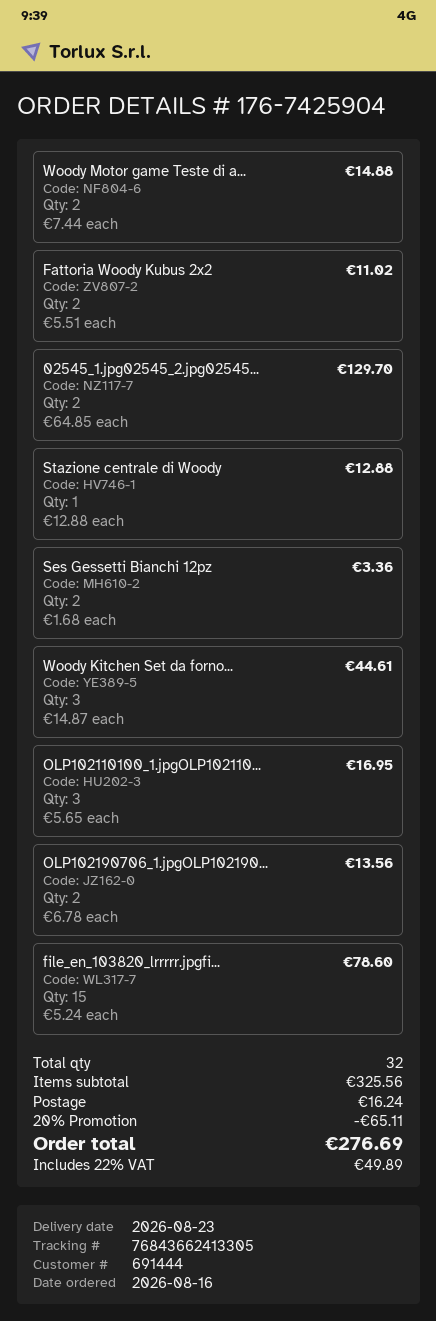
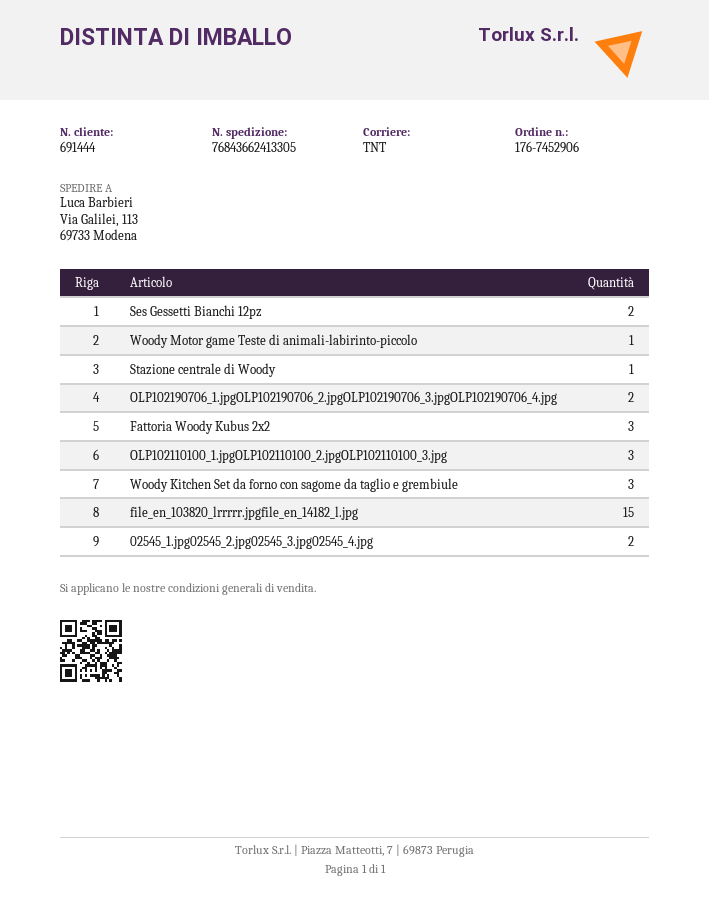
order number: 176-7425904 -> 176-7452906
Woody Motor game Teste di a...: 2 -> 1
Fattoria Woody Kubus 2x2: 2 -> 3

